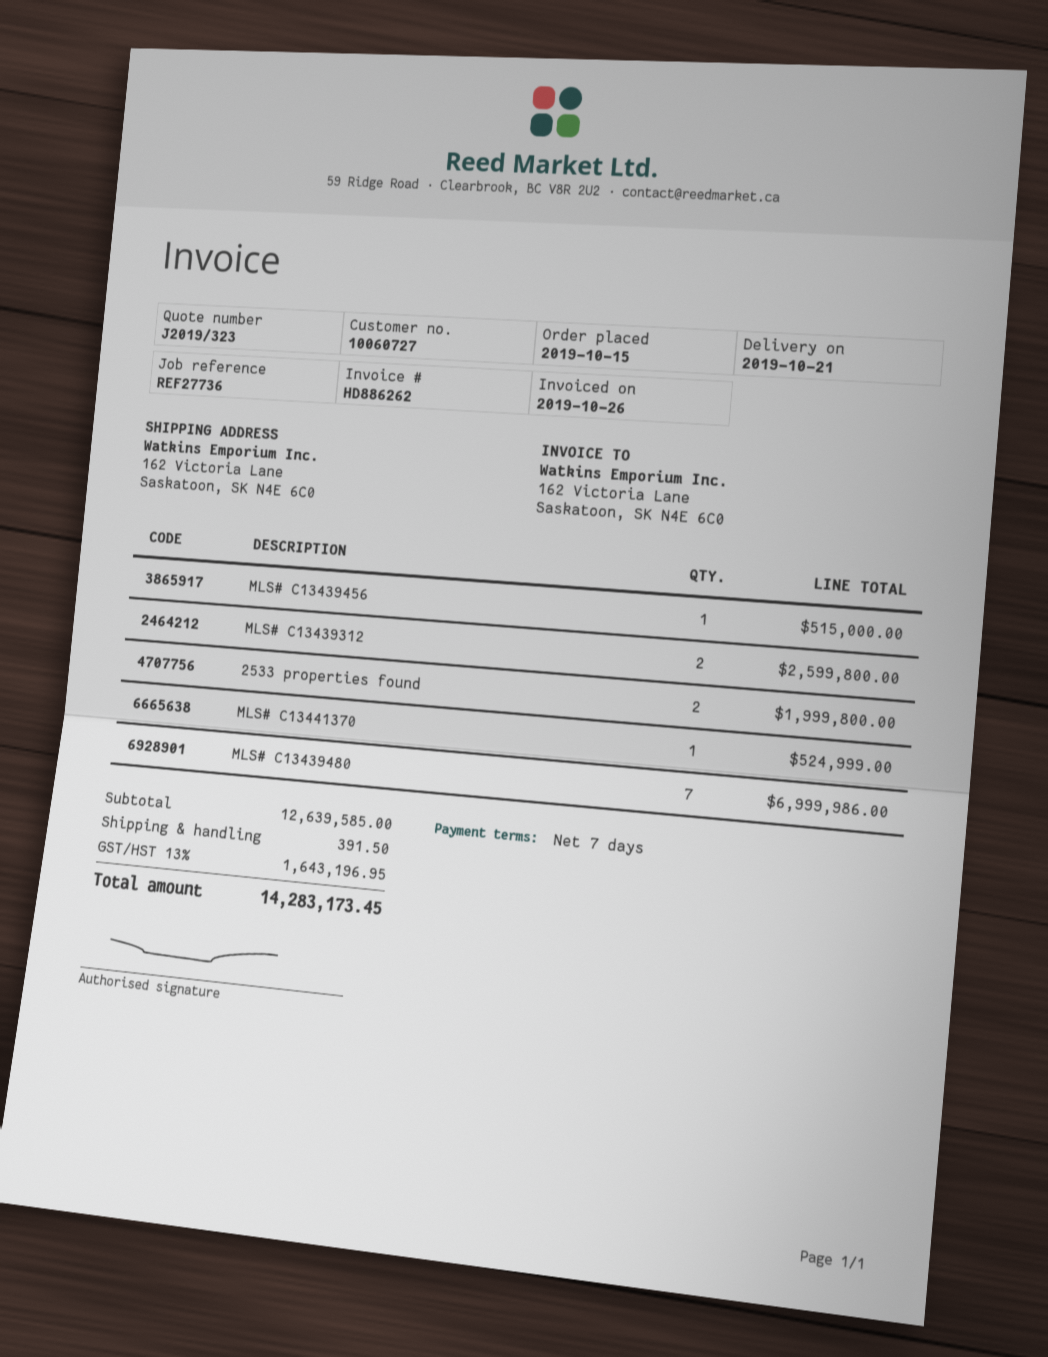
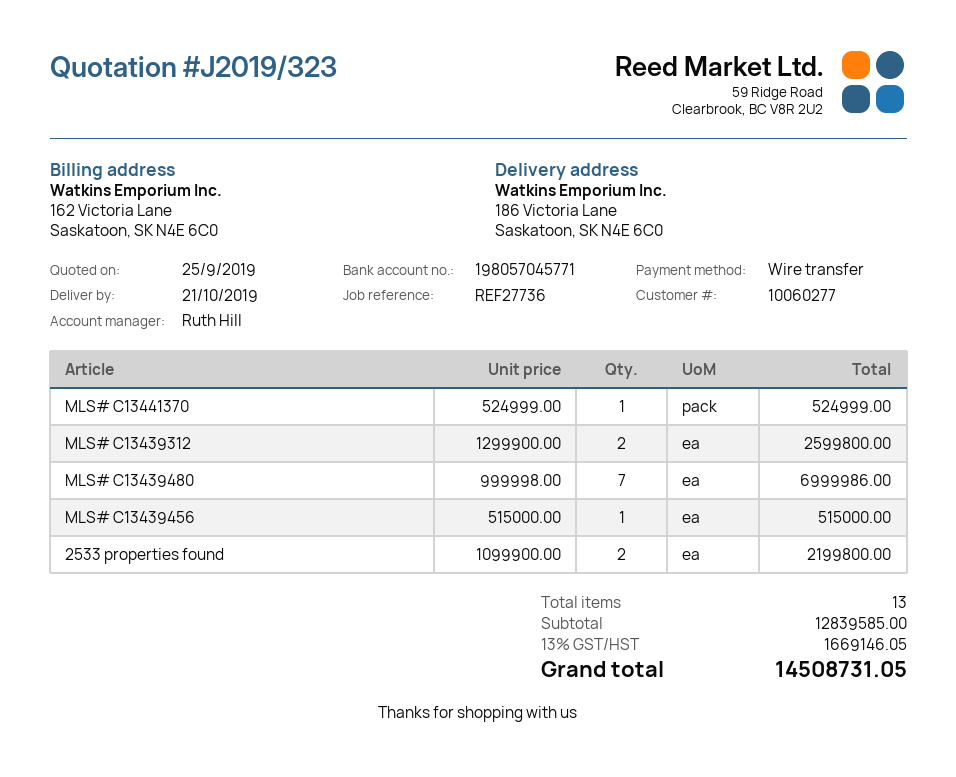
customer number: 10060727 -> 10060277
ship to: 162 Victoria Lane, Saskatoon, SK N4E 6C0 -> 186 Victoria Lane, Saskatoon, SK N4E 6C0
2533 properties found: 2 for 1999800.00 -> 2 for 2199800.00
subtotal: 12639585.00 -> 12839585.00
shipping: 391.50 -> none
tax: 13% = 1643196.95 -> 13% = 1669146.05
total: 14283173.45 -> 14508731.05

